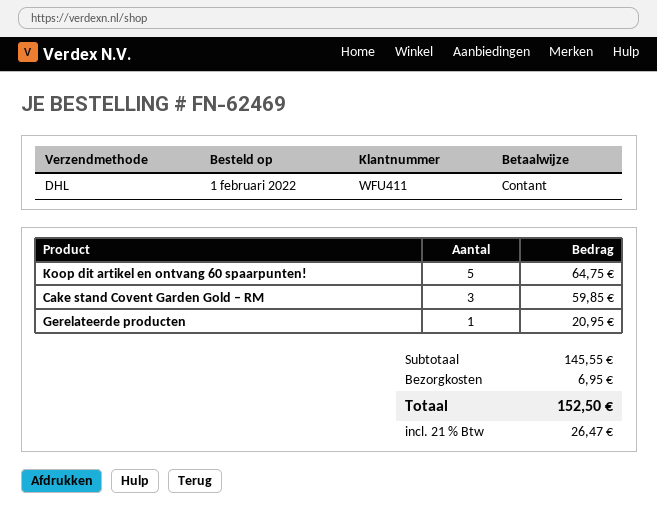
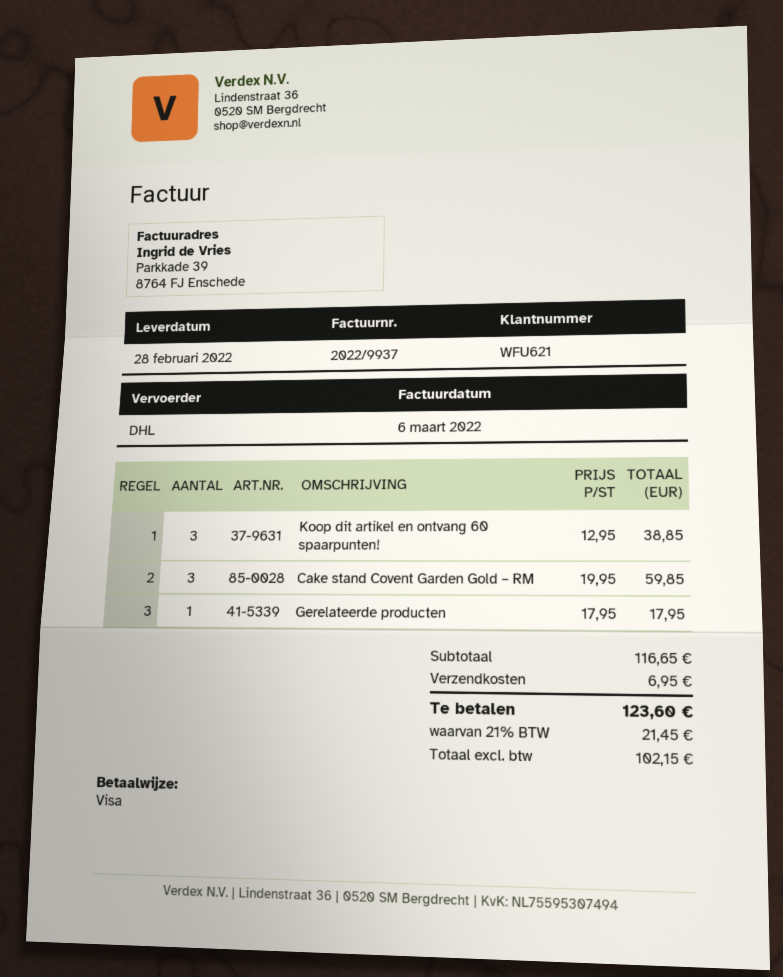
customer number: WFU411 -> WFU621
payment method: cash -> Visa
Koop dit artikel en ontvang 60 spaarpunten!: 5 for 64.75 -> 3 for 38.85
Gerelateerde producten: 1 for 20.95 -> 1 for 17.95
subtotal: 145.55 -> 116.65
tax: 21% = 26.47 -> 21% = 21.45
total: 152.50 -> 123.60

